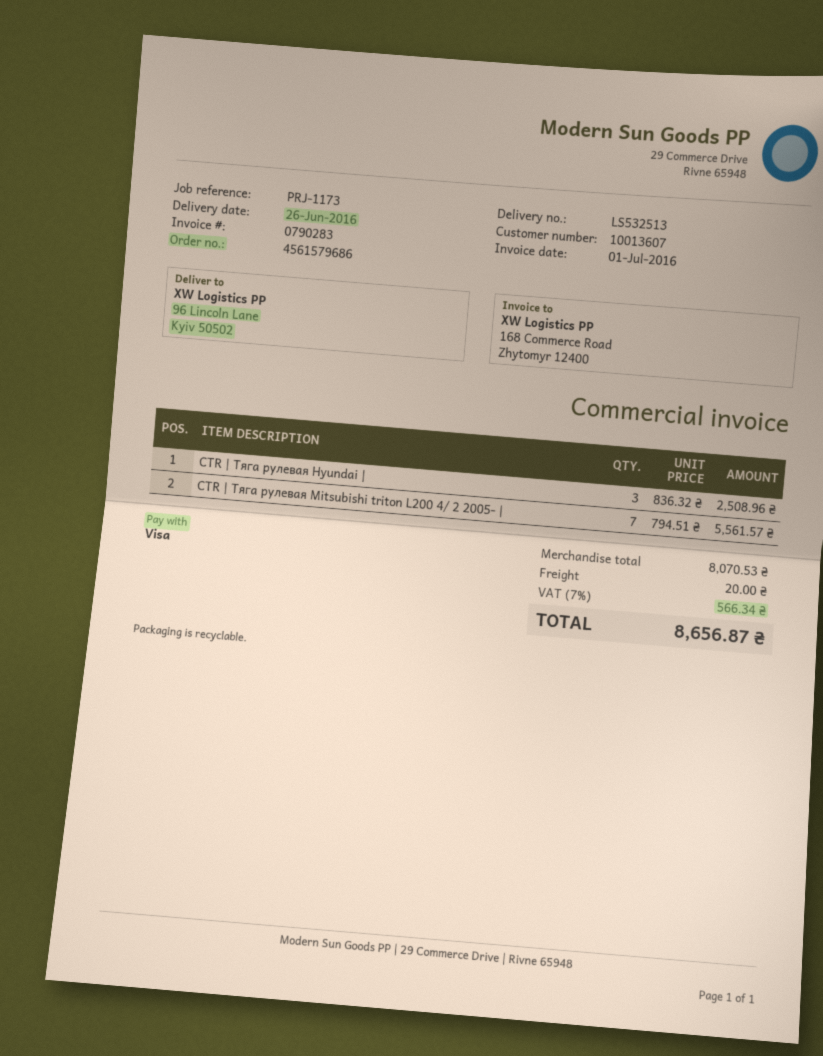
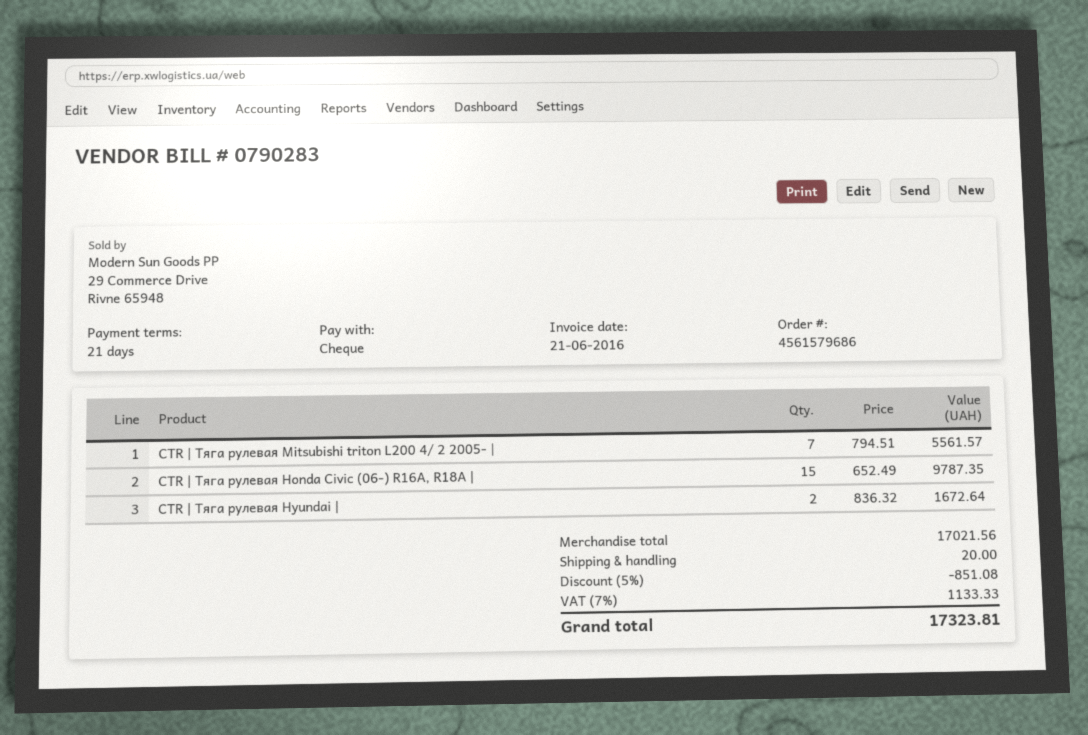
invoice date: 2016-07-01 -> 2016-06-21
payment method: Visa -> cheque
CTR | Тяга рулевая Hyundai |: 3 x 836.32 = 2508.96 -> 2 x 836.32 = 1672.64
CTR | Тяга рулевая Honda Civic (06-) R16A, R18A |: none -> 15 x 652.49 = 9787.35
subtotal: 8070.53 -> 17021.56
discount: none -> 5% = 851.08
tax: 7% = 566.34 -> 7% = 1133.33
total: 8656.87 -> 17323.81

